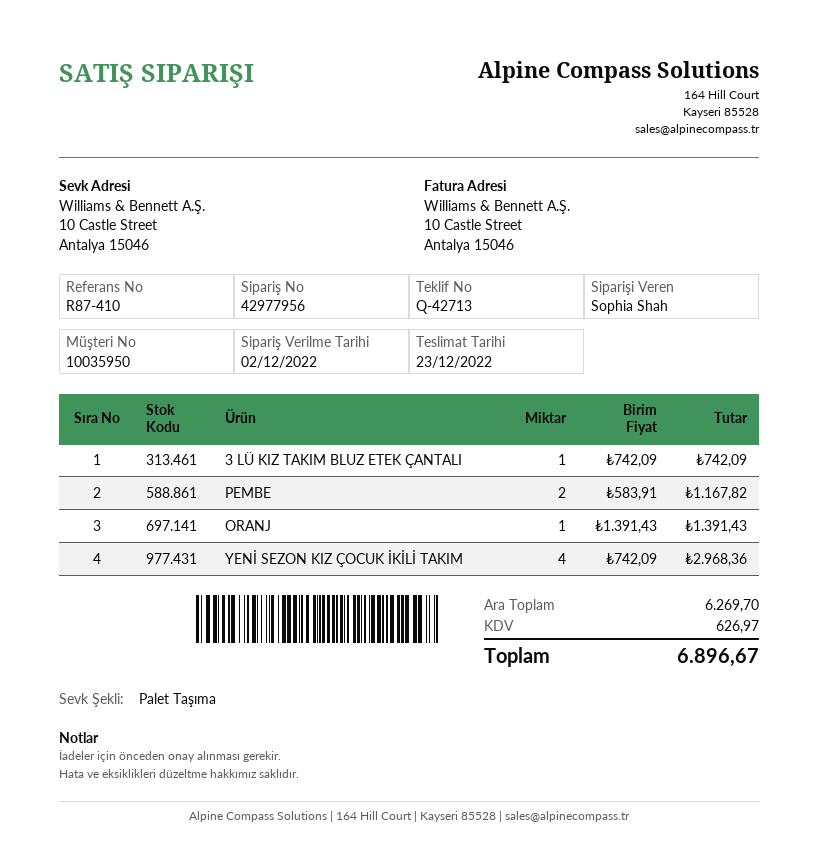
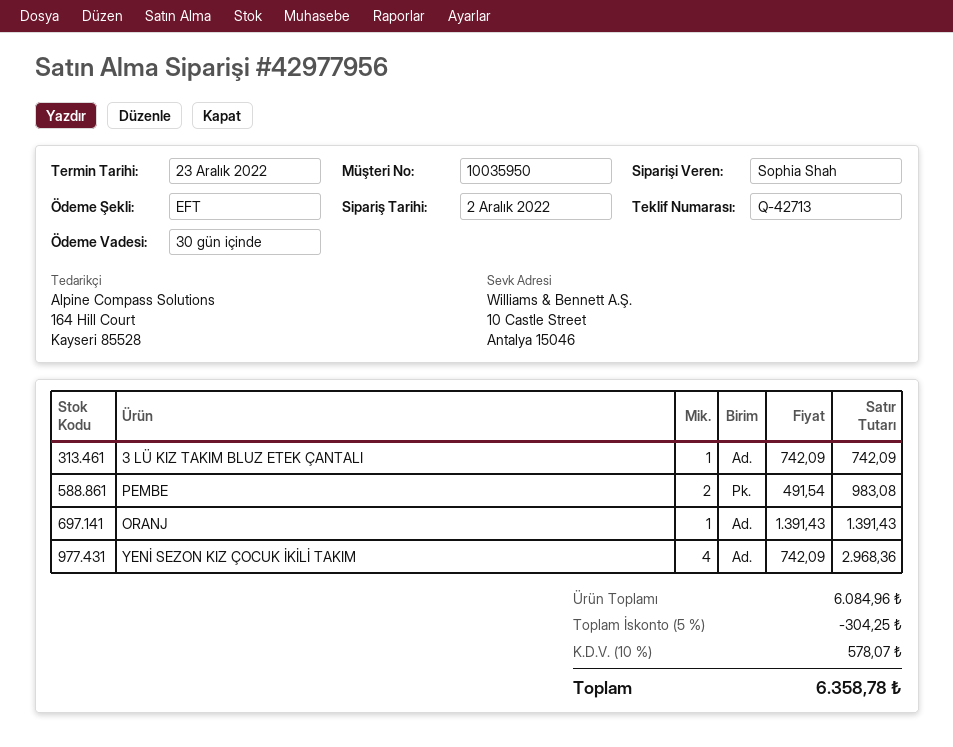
PEMBE: 2 x 583.91 = 1167.82 -> 2 x 491.54 = 983.08
subtotal: 6269.70 -> 6084.96
discount: none -> 5% = 304.25
tax: 626.97 -> 578.07
total: 6896.67 -> 6358.78

